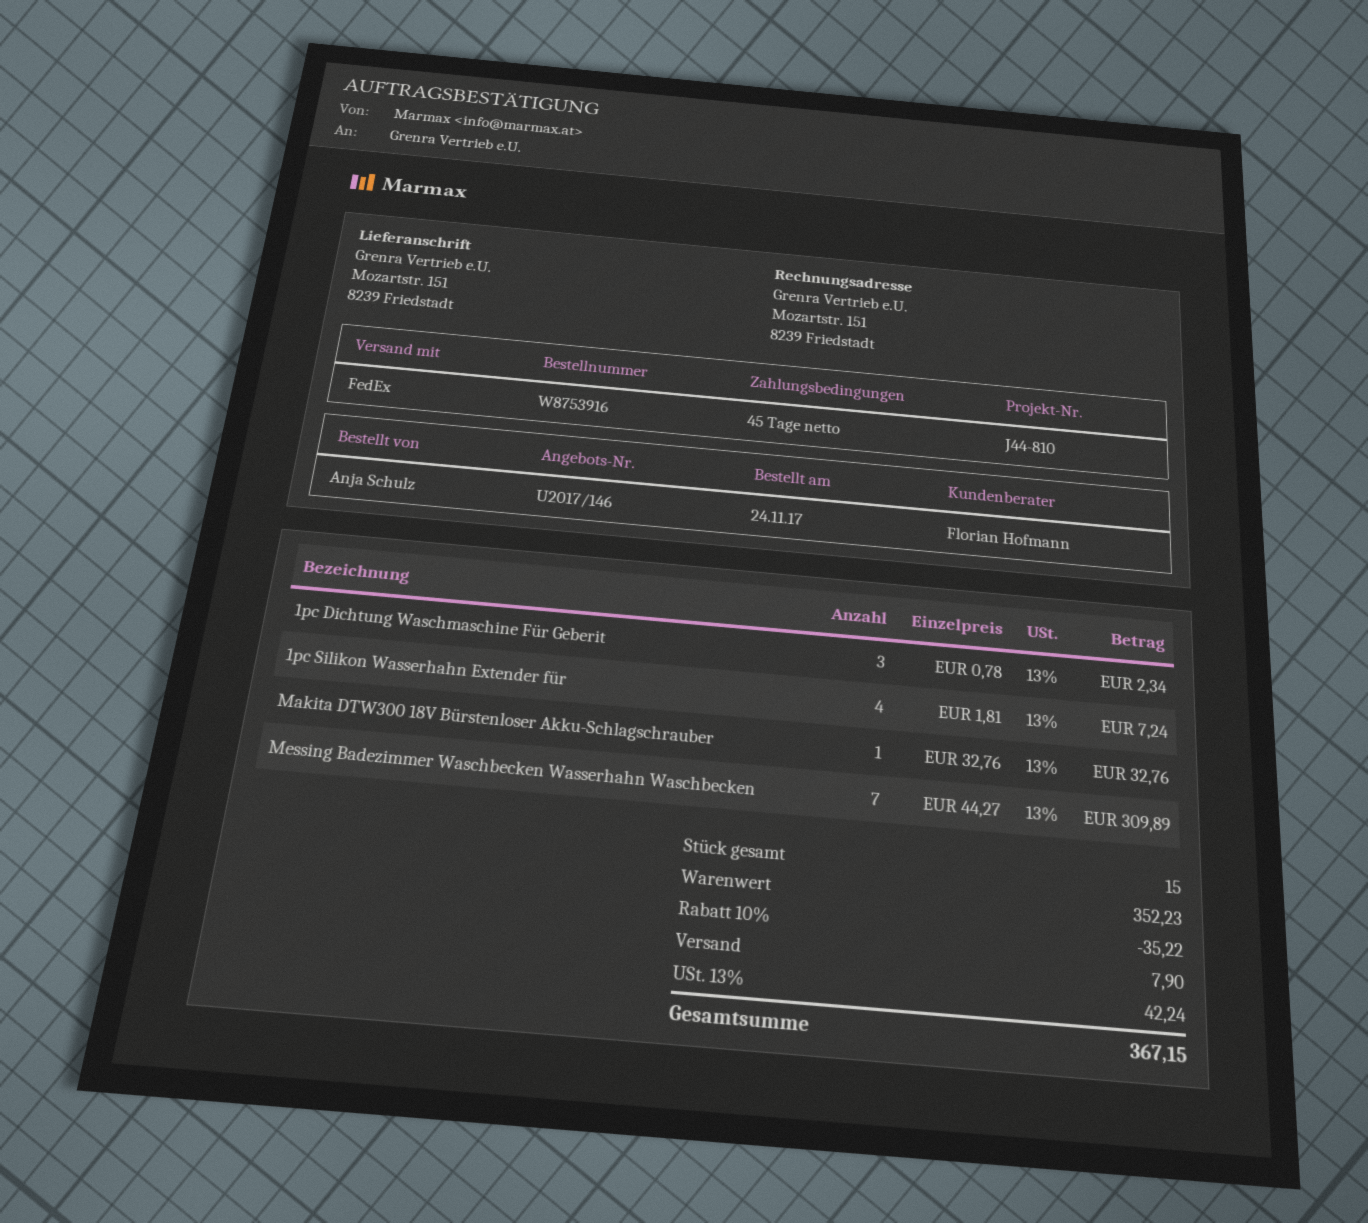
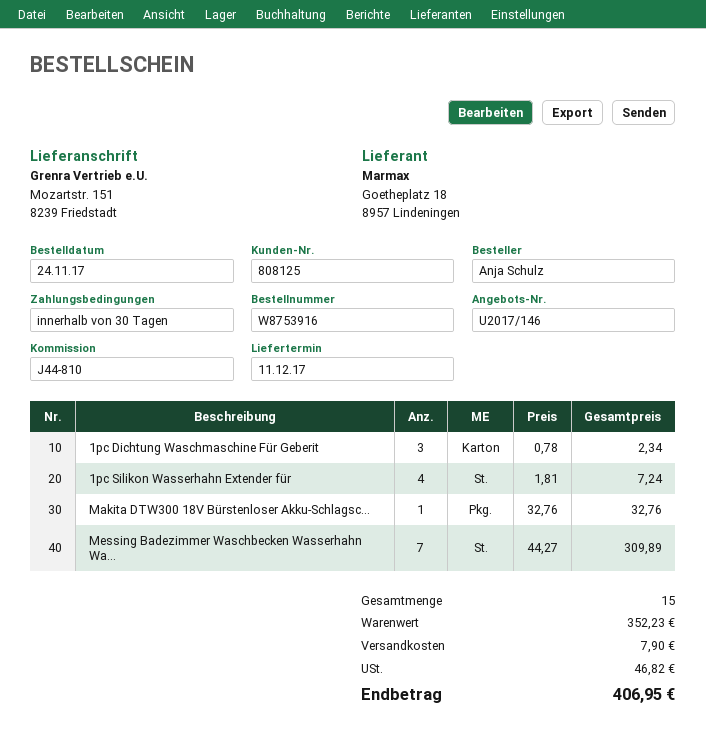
payment terms: 45 days -> 30 days
discount: 10% = 35.22 -> none
tax: 42.24 -> 46.82
total: 367.15 -> 406.95

